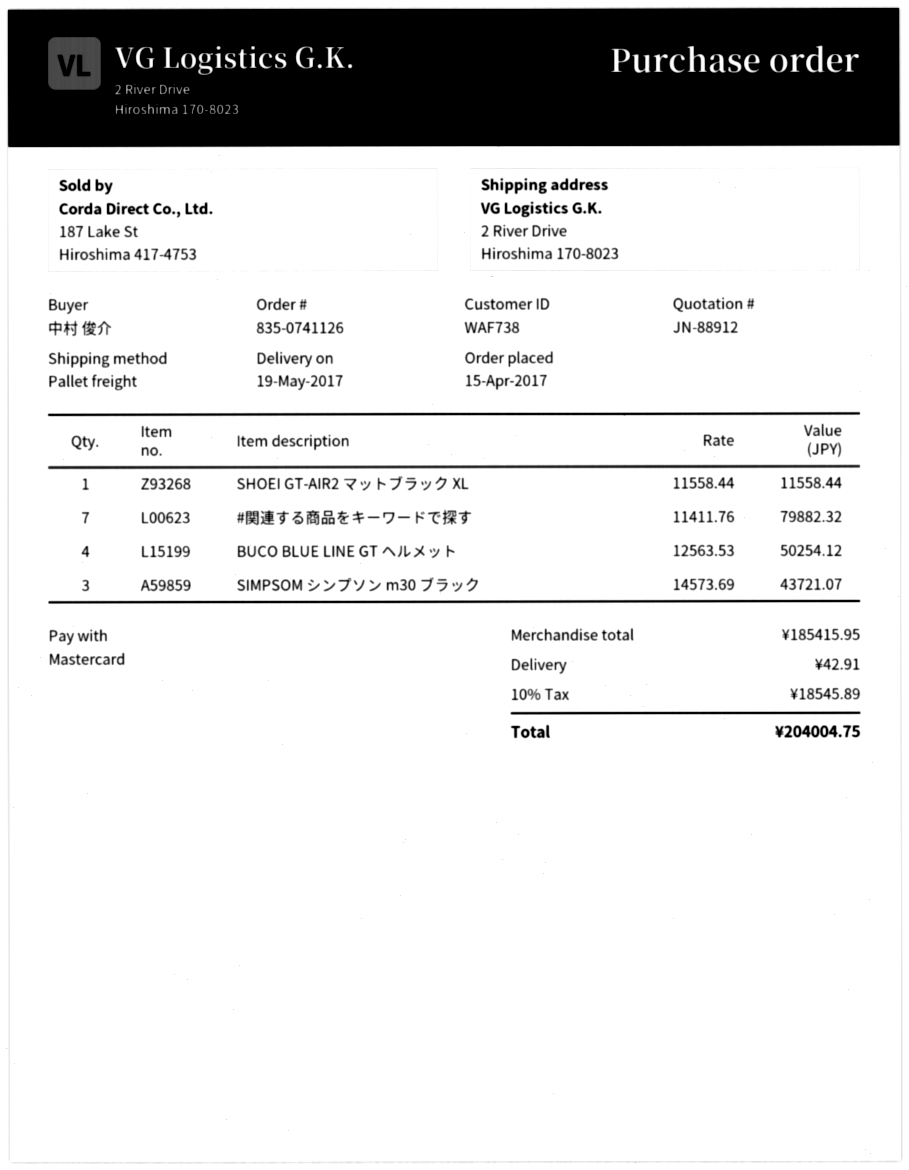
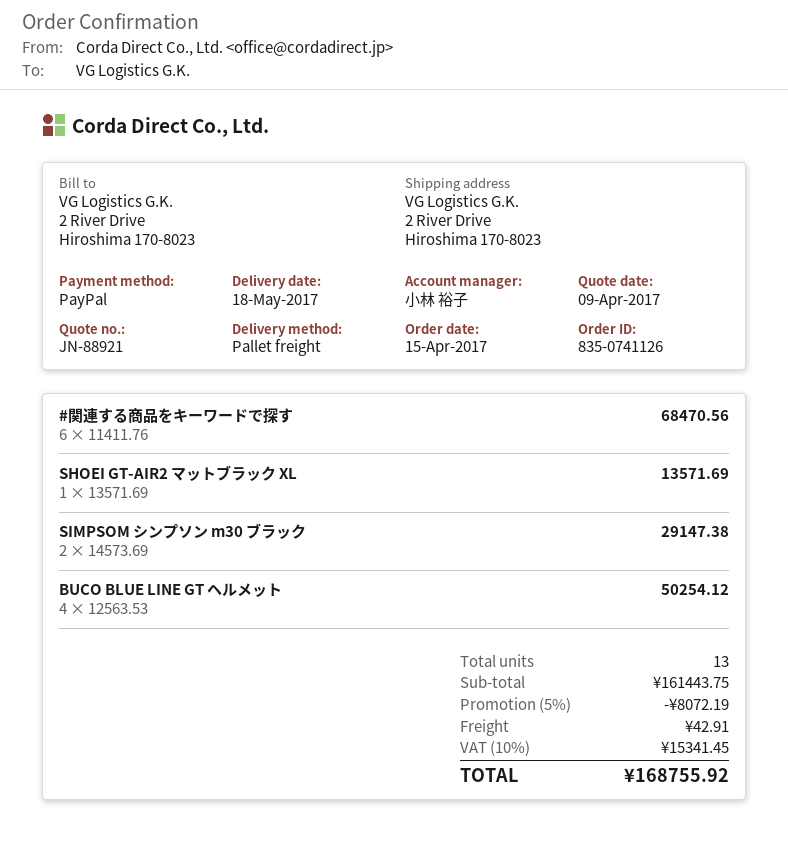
quote number: JN-88912 -> JN-88921
delivery date: 2017-05-19 -> 2017-05-18
payment method: Mastercard -> PayPal
SHOEI GT-AIR2 マットブラック XL: 1 x 11558.44 = 11558.44 -> 1 x 13571.69 = 13571.69
#関連する商品をキーワードで探す: 7 x 11411.76 = 79882.32 -> 6 x 11411.76 = 68470.56
SIMPSOM シンプソン m30 ブラック: 3 x 14573.69 = 43721.07 -> 2 x 14573.69 = 29147.38
subtotal: 185415.95 -> 161443.75
discount: none -> 5% = 8072.19
tax: 10% = 18545.89 -> 10% = 15341.45
total: 204004.75 -> 168755.92

